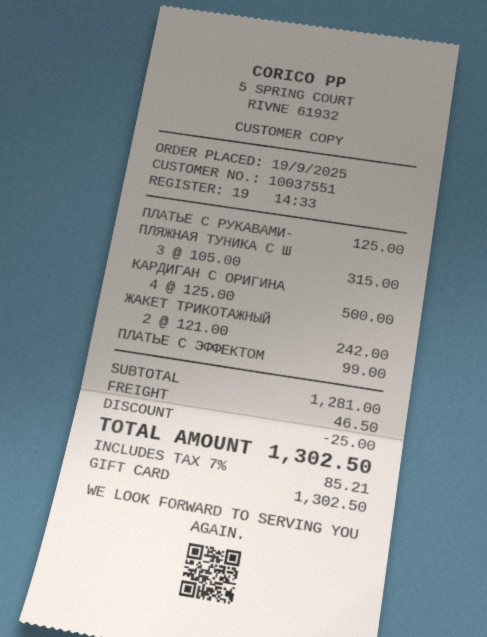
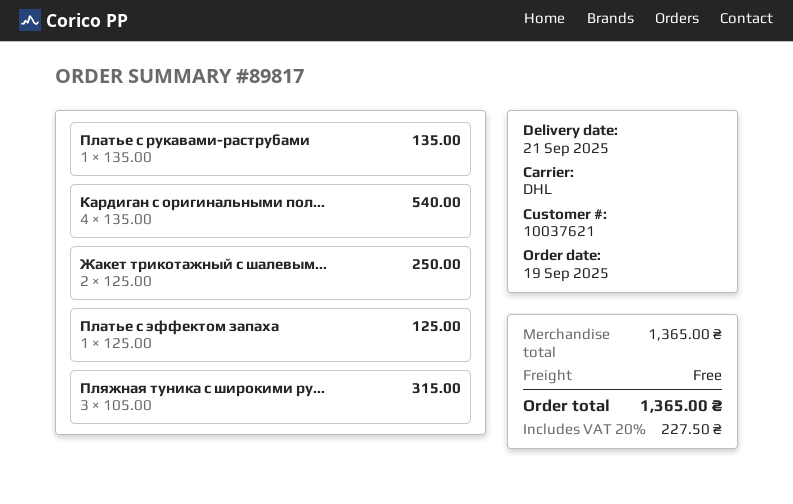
customer number: 10037551 -> 10037621
ПЛАТЬЕ С РУКАВАМИ-: 1 x 125.00 = 125.00 -> 1 x 135.00 = 135.00
КАРДИГАН С ОРИГИНА: 4 x 125.00 = 500.00 -> 4 x 135.00 = 540.00
ЖАКЕТ ТРИКОТАЖНЫЙ: 2 x 121.00 = 242.00 -> 2 x 125.00 = 250.00
ПЛАТЬЕ С ЭФФЕКТОМ: 1 x 99.00 = 99.00 -> 1 x 125.00 = 125.00
subtotal: 1281.00 -> 1365.00
discount: 25.00 -> none
shipping: 46.50 -> 0.00
tax: 7% = 85.21 -> 20% = 227.50
total: 1302.50 -> 1365.00

